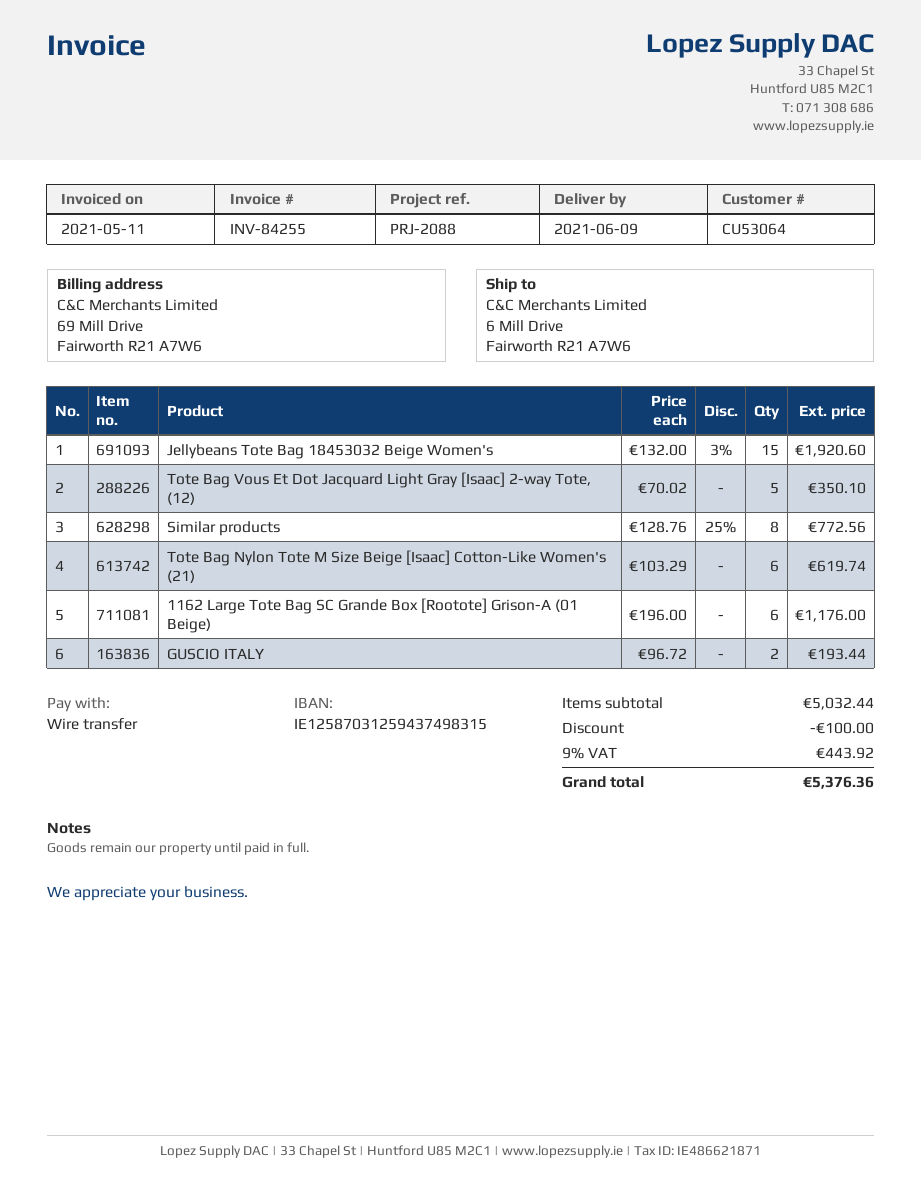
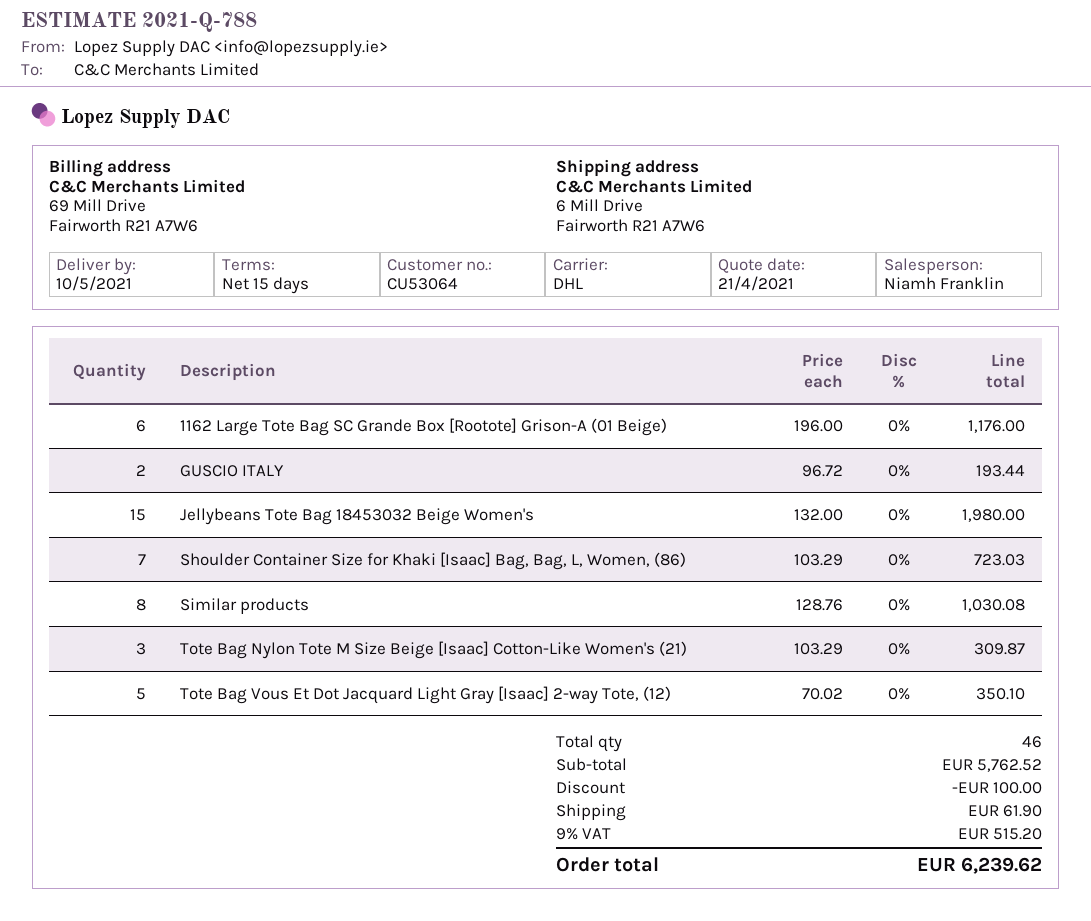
delivery date: 2021-06-09 -> 2021-05-10
Jellybeans Tote Bag 18453032 Beige Women's: 15 x 132.00 - 3% = 1920.60 -> 15 x 132.00 = 1980.00
Similar products: 8 x 128.76 - 25% = 772.56 -> 8 x 128.76 = 1030.08
Tote Bag Nylon Tote M Size Beige [Isaac] Cotton-Like Women's (21): 6 x 103.29 = 619.74 -> 3 x 103.29 = 309.87
Shoulder Container Size for Khaki [Isaac] Bag, Bag, L, Women, (86): none -> 7 x 103.29 = 723.03
subtotal: 5032.44 -> 5762.52
shipping: none -> 61.90
tax: 9% = 443.92 -> 9% = 515.20
total: 5376.36 -> 6239.62

